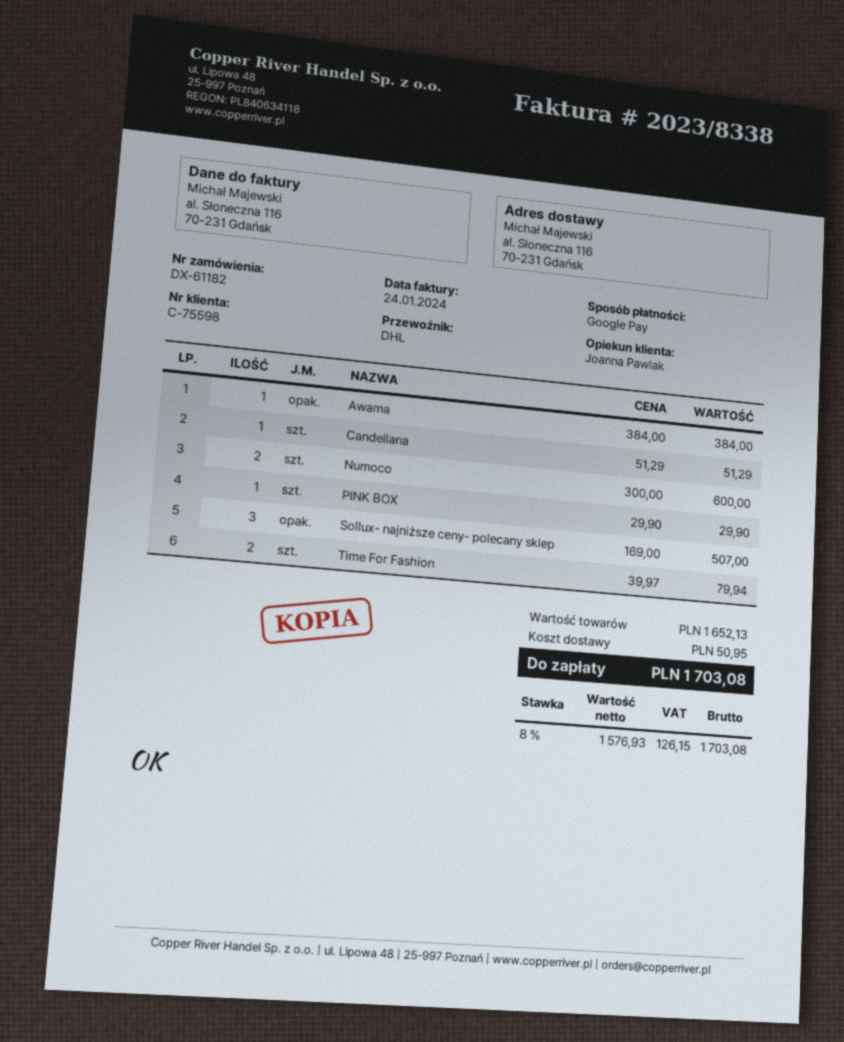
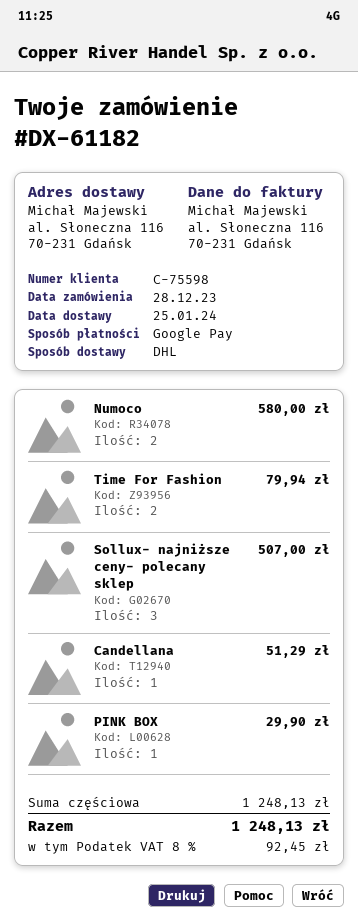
Awama: 1 for 384.00 -> none
Numoco: 2 for 600.00 -> 2 for 580.00
subtotal: 1652.13 -> 1248.13
shipping: 50.95 -> none
tax: 8% = 126.15 -> 8% = 92.45
total: 1703.08 -> 1248.13

